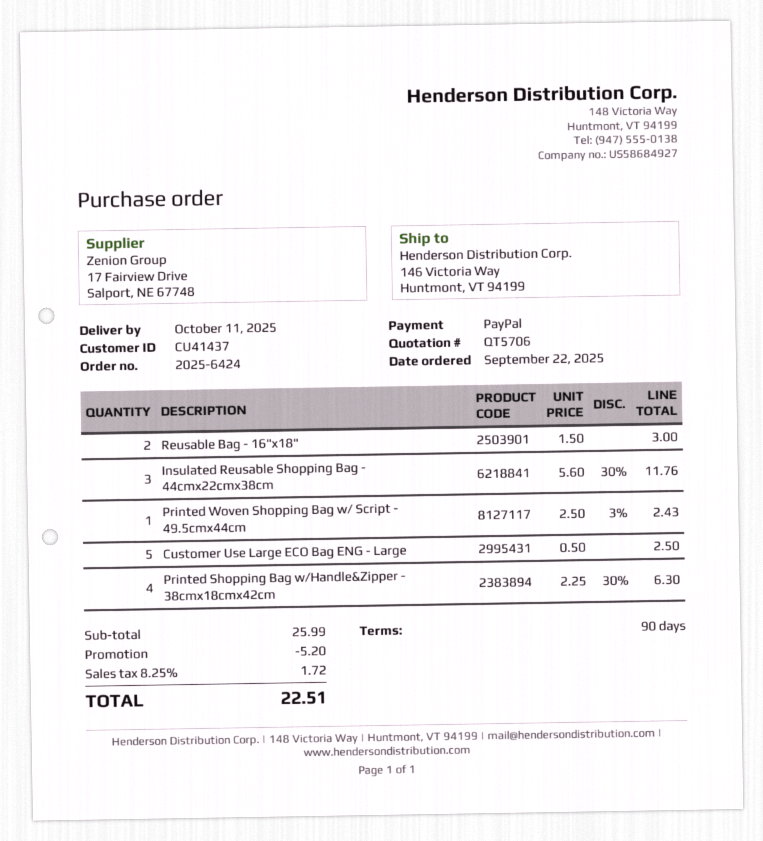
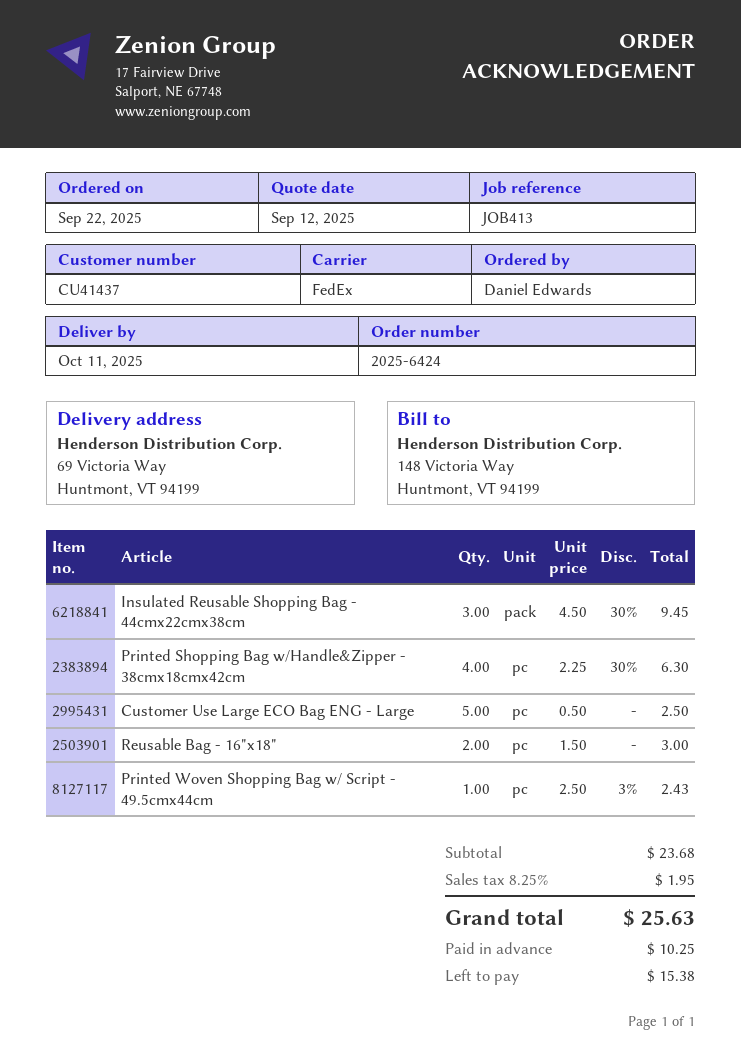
ship to: 146 Victoria Way, Huntmont, VT 94199 -> 69 Victoria Way, Huntmont, VT 94199
Insulated Reusable Shopping Bag - 44cmx22cmx38cm: 3 x 5.60 - 30% = 11.76 -> 3 x 4.50 - 30% = 9.45
subtotal: 25.99 -> 23.68
discount: 5.20 -> none
tax: 8.25% = 1.72 -> 8.25% = 1.95
total: 22.51 -> 25.63

